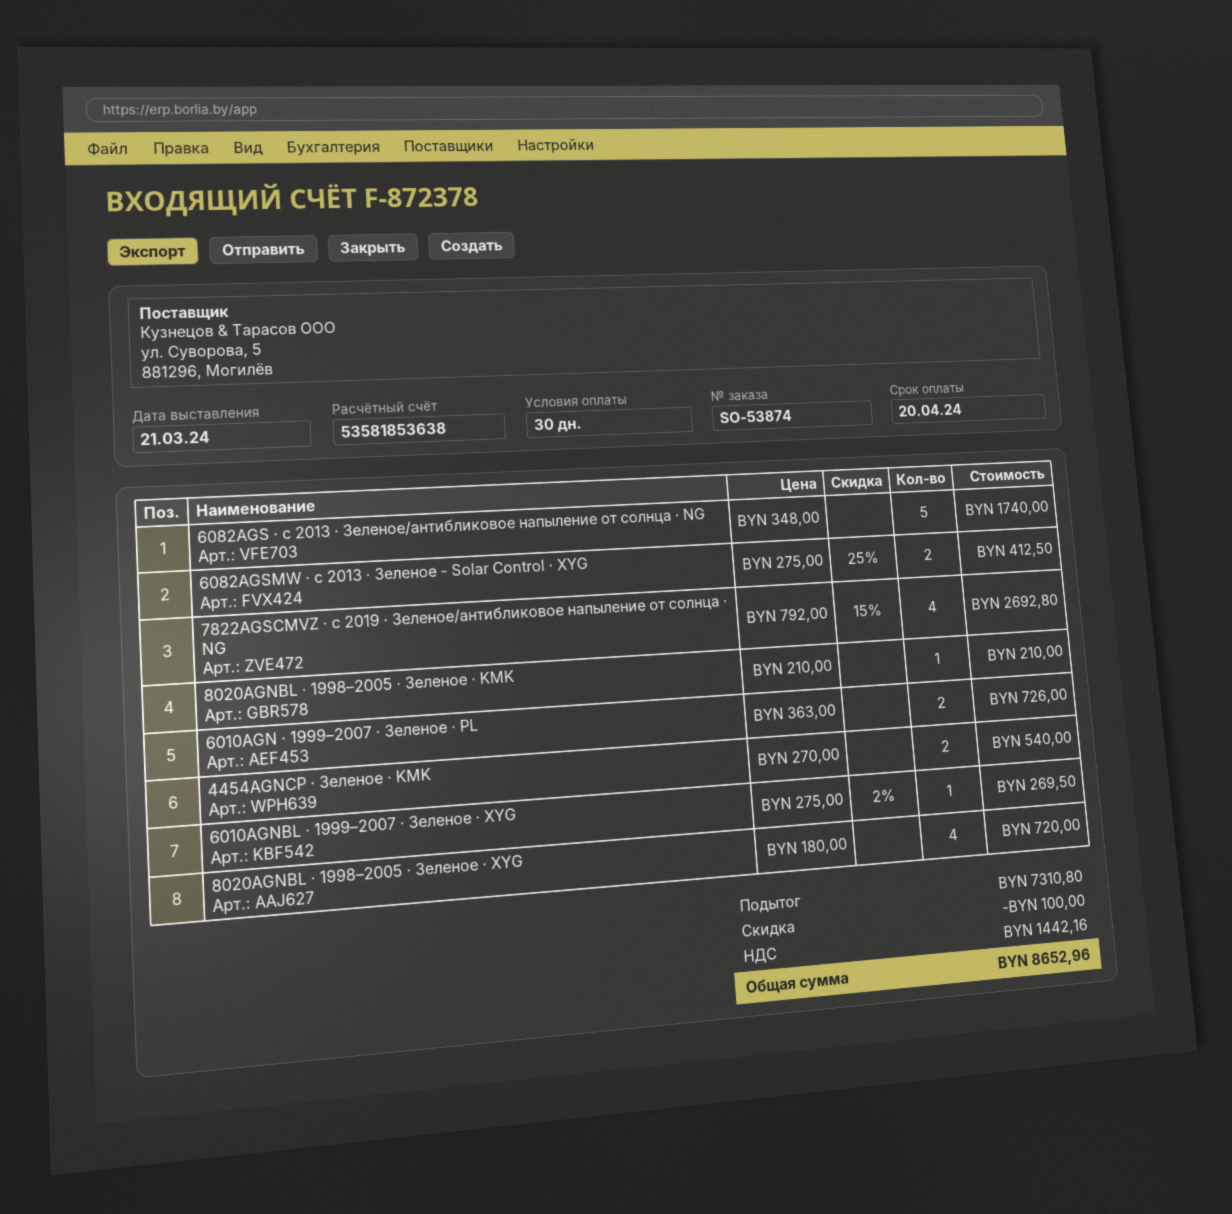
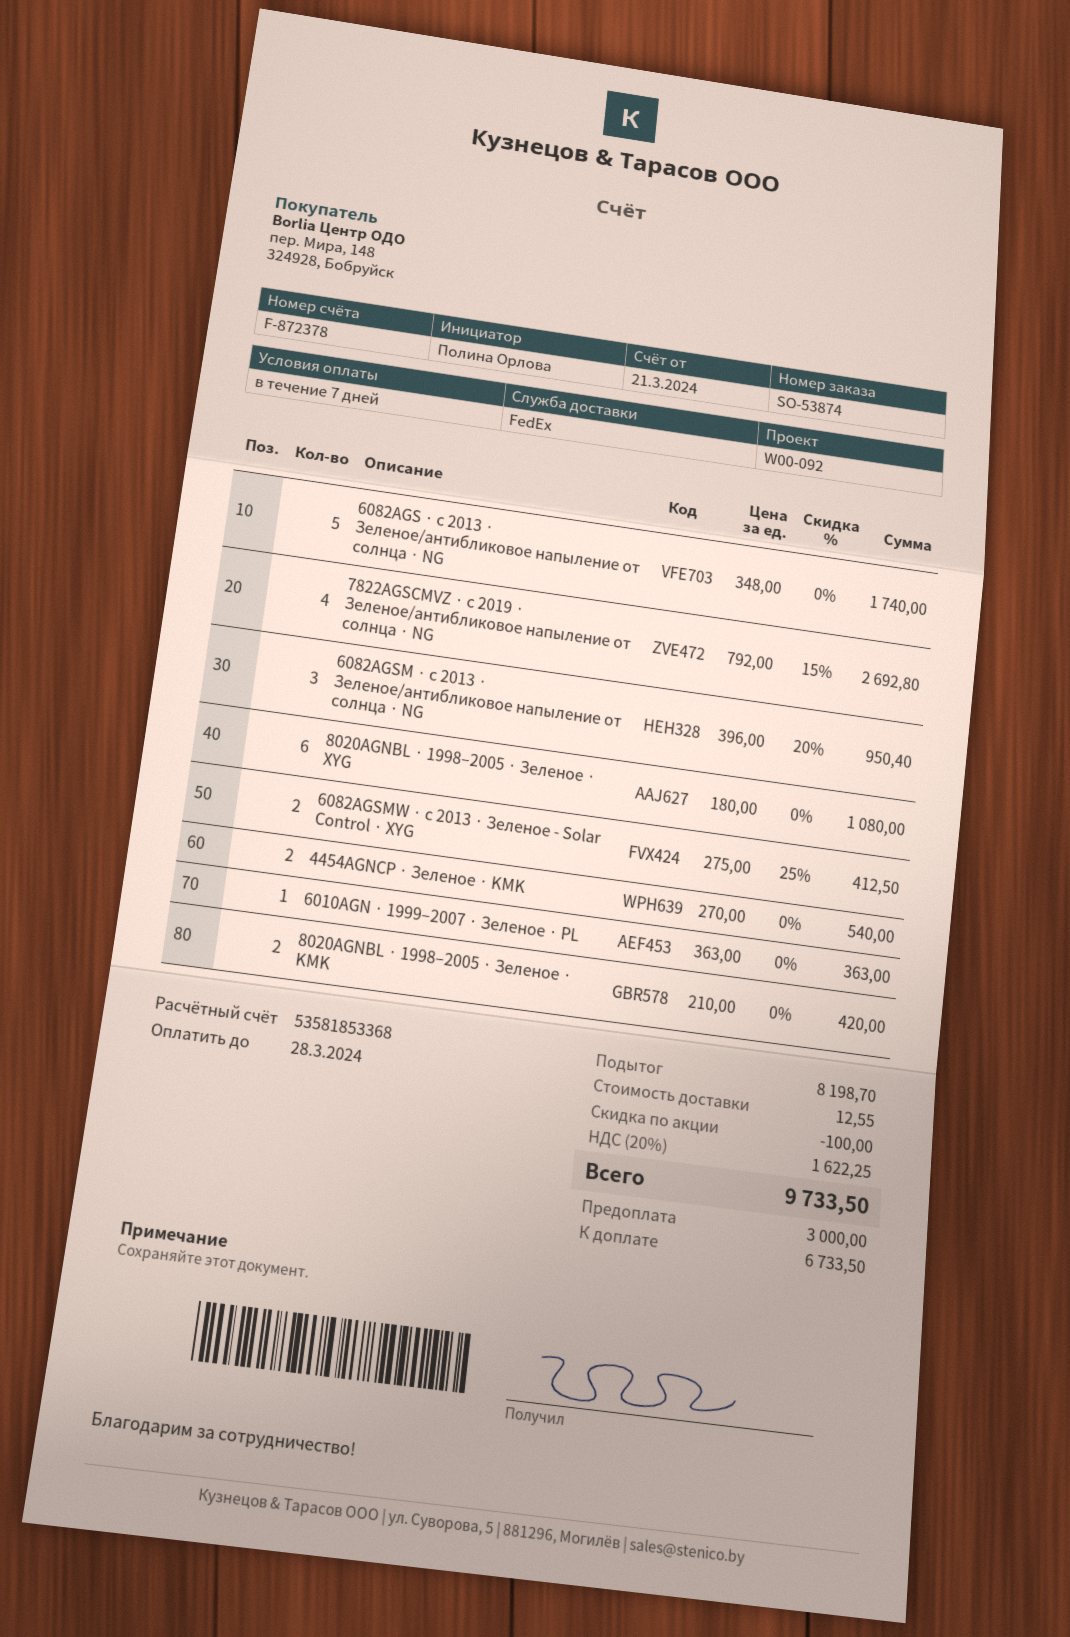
payment terms: 30 days -> 7 days
due date: 2024-04-20 -> 2024-03-28
bank account: 53581853638 -> 53581853368
8020AGNBL · 1998–2005 · Зеленое · KMK: 1 x 210.00 = 210.00 -> 2 x 210.00 = 420.00
6010AGN · 1999–2007 · Зеленое · PL: 2 x 363.00 = 726.00 -> 1 x 363.00 = 363.00
6010AGNBL · 1999–2007 · Зеленое · XYG: 1 x 275.00 - 2% = 269.50 -> none
8020AGNBL · 1998–2005 · Зеленое · XYG: 4 x 180.00 = 720.00 -> 6 x 180.00 = 1080.00
6082AGSM · с 2013 · Зеленое/антибликовое напыление от солнца · NG: none -> 3 x 396.00 - 20% = 950.40
subtotal: 7310.80 -> 8198.70
shipping: none -> 12.55
tax: 1442.16 -> 1622.25
total: 8652.96 -> 9733.50

